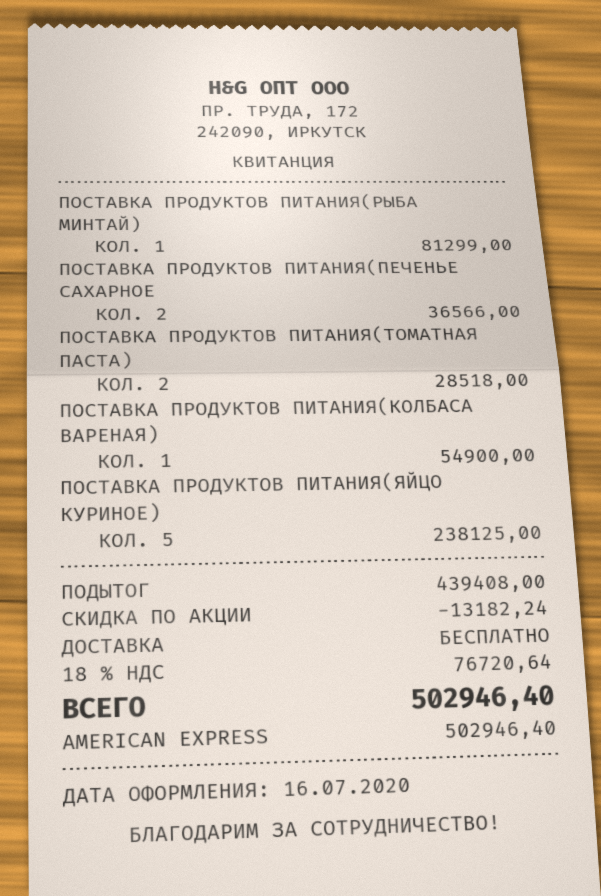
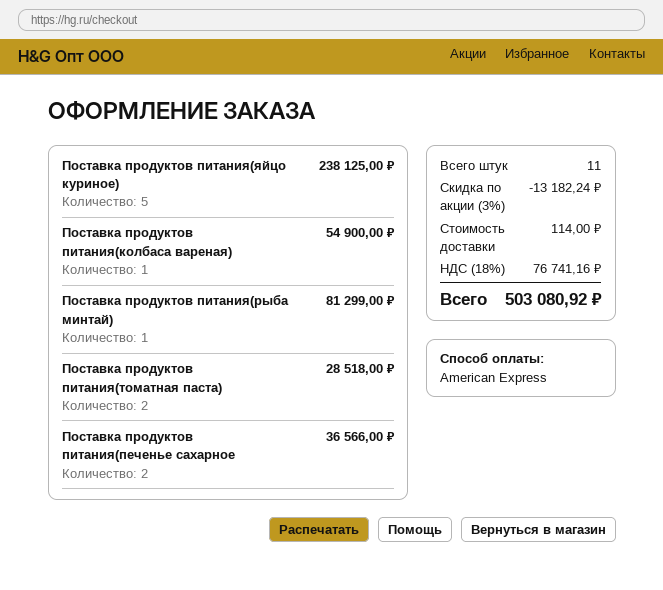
shipping: 0.00 -> 114.00
tax: 18% = 76720.64 -> 18% = 76741.16
total: 502946.40 -> 503080.92

